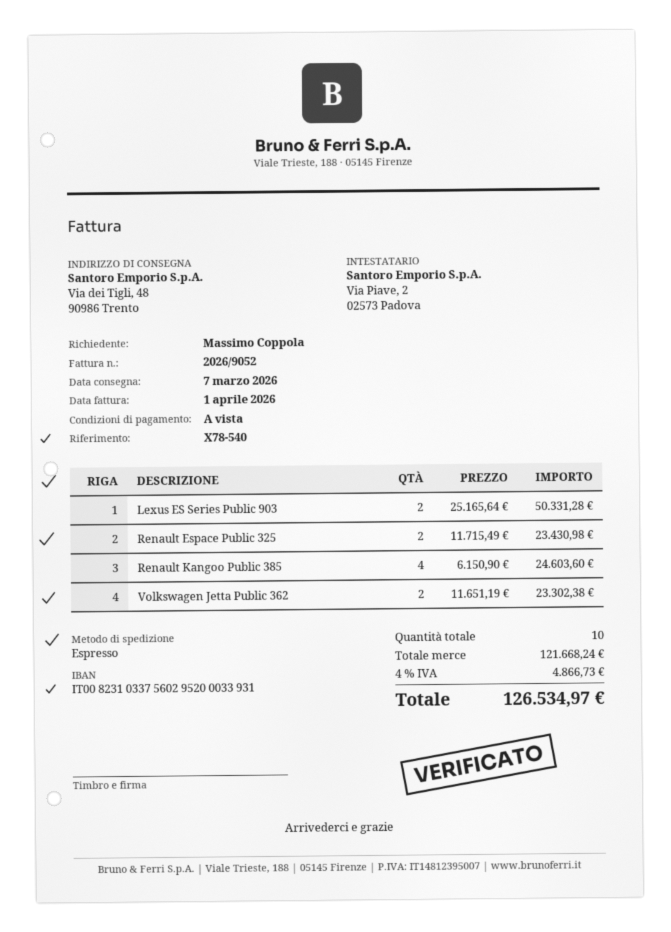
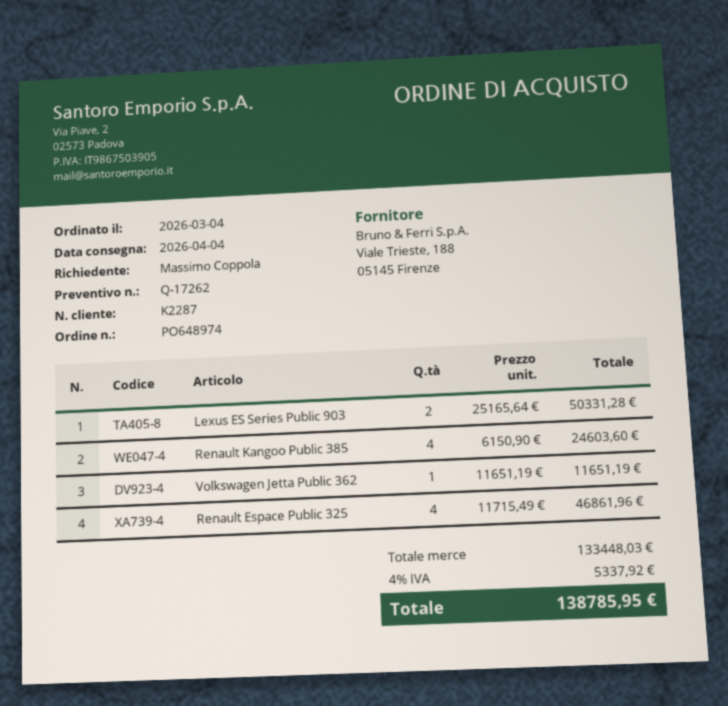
delivery date: 2026-03-07 -> 2026-04-04
Renault Espace Public 325: 2 x 11715.49 = 23430.98 -> 4 x 11715.49 = 46861.96
Volkswagen Jetta Public 362: 2 x 11651.19 = 23302.38 -> 1 x 11651.19 = 11651.19
subtotal: 121668.24 -> 133448.03
tax: 4% = 4866.73 -> 4% = 5337.92
total: 126534.97 -> 138785.95

